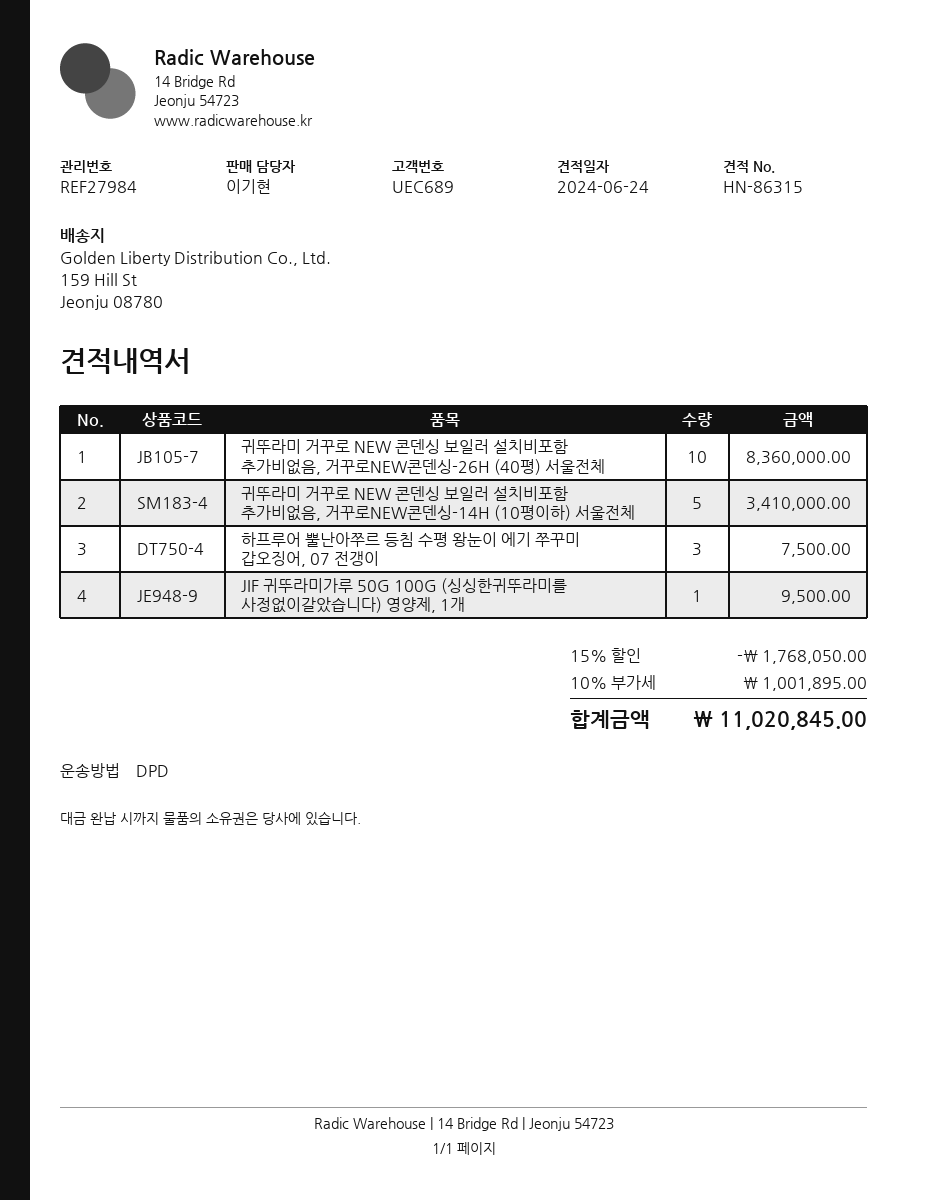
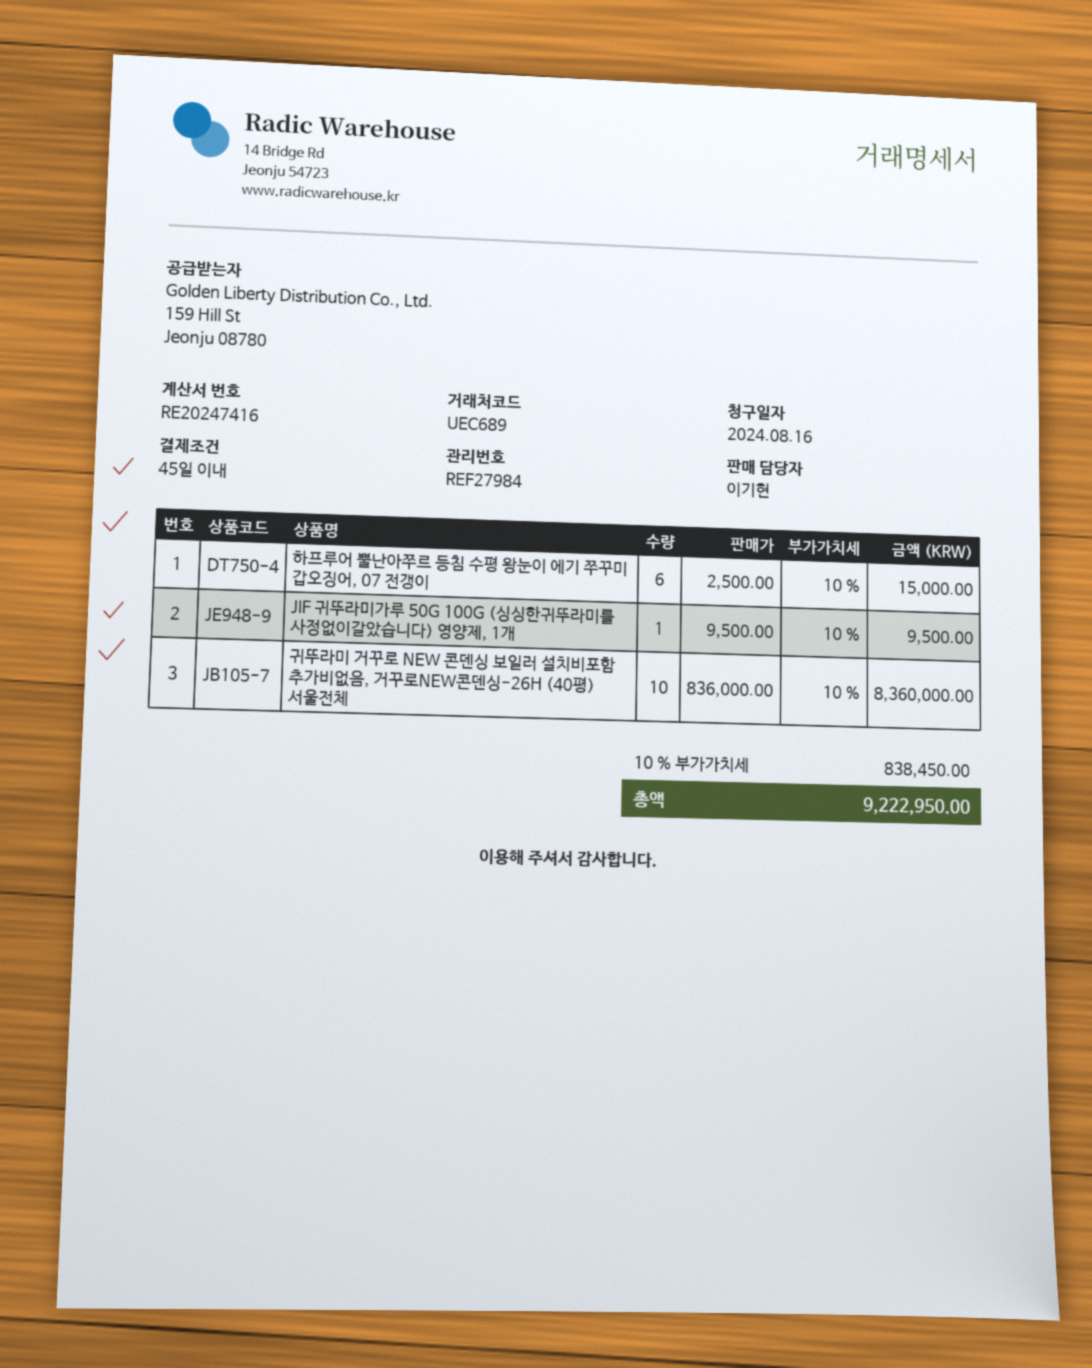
귀뚜라미 거꾸로 NEW 콘덴싱 보일러 설치비포함 추가비없음, 거꾸로NEW콘덴싱-14H (10평이하) 서울전체: 5 for 3410000.00 -> none
하프루어 뿔난아쭈르 등침 수평 왕눈이 에기 쭈꾸미 갑오징어, 07 전갱이: 3 for 7500.00 -> 6 for 15000.00
discount: 15% = 1768050.00 -> none
tax: 10% = 1001895.00 -> 10% = 838450.00
total: 11020845.00 -> 9222950.00

